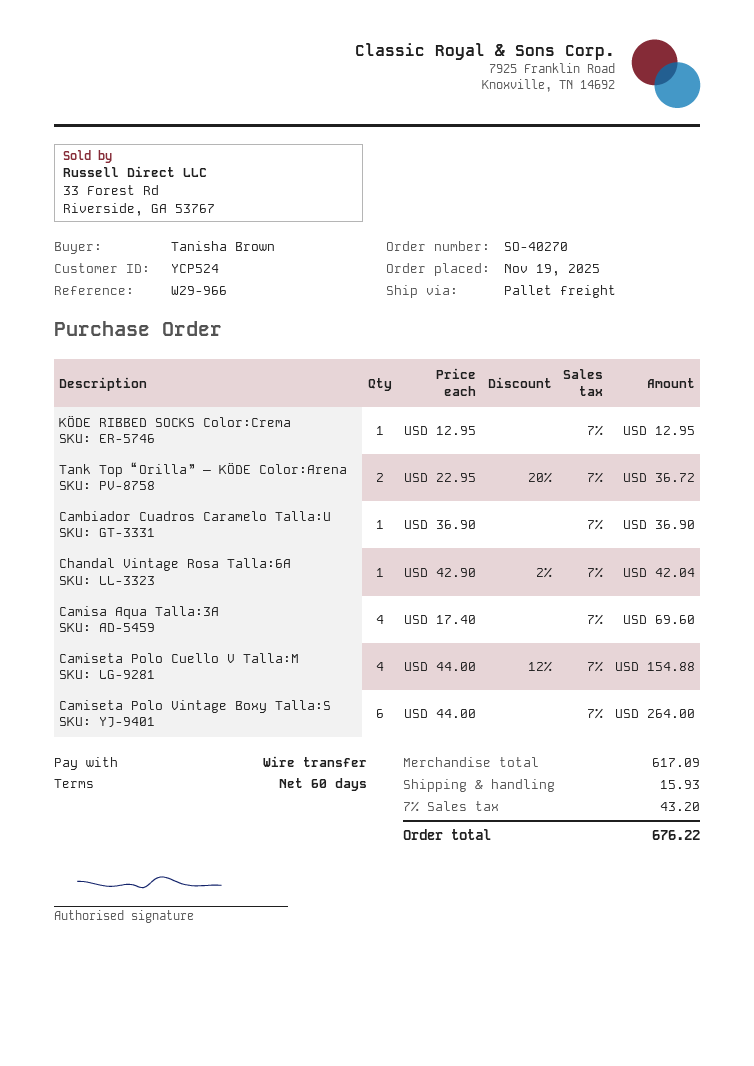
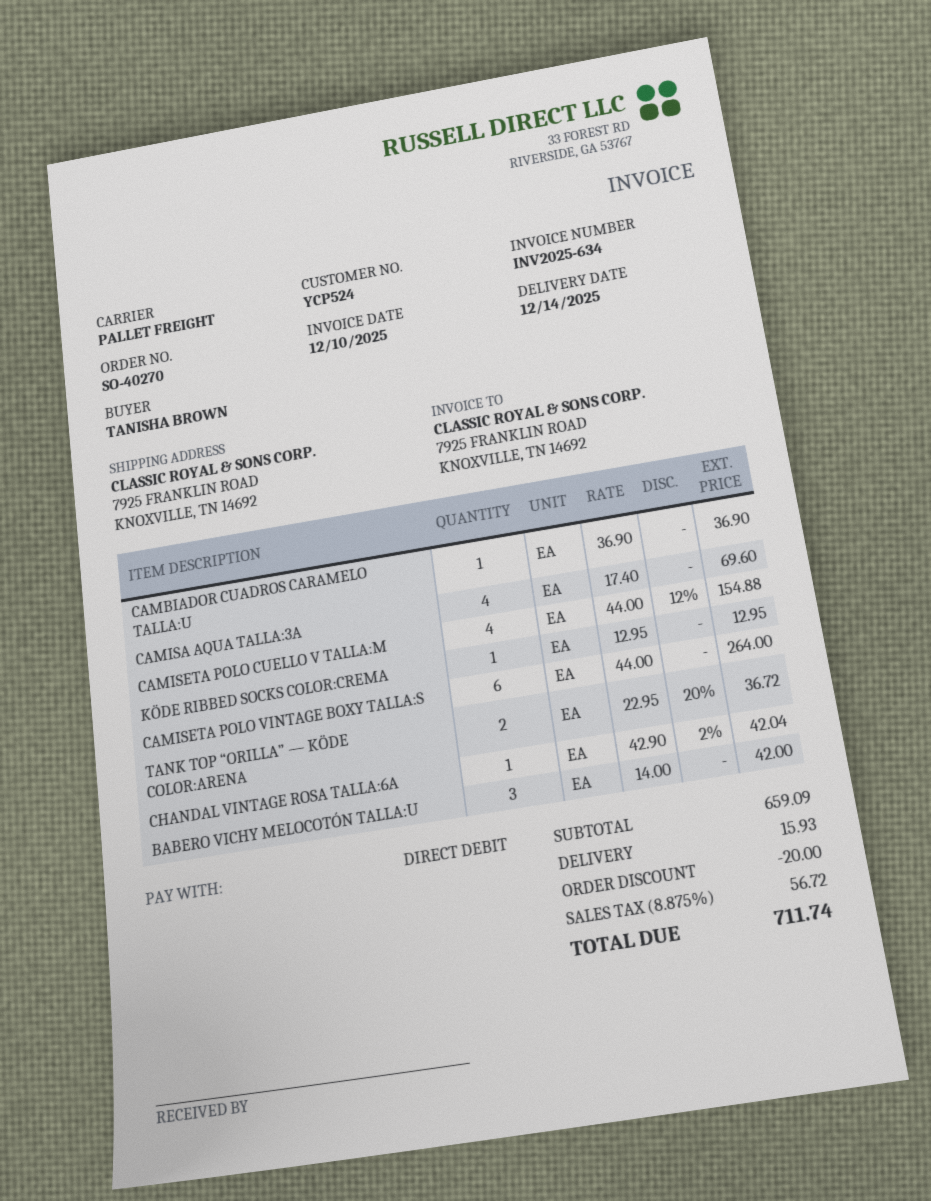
payment method: bank transfer -> direct debit
BABERO VICHY MELOCOTÓN TALLA:U: none -> 3 x 14.00 = 42.00
subtotal: 617.09 -> 659.09
discount: none -> 20.00
tax: 7% = 43.20 -> 8.875% = 56.72
total: 676.22 -> 711.74

